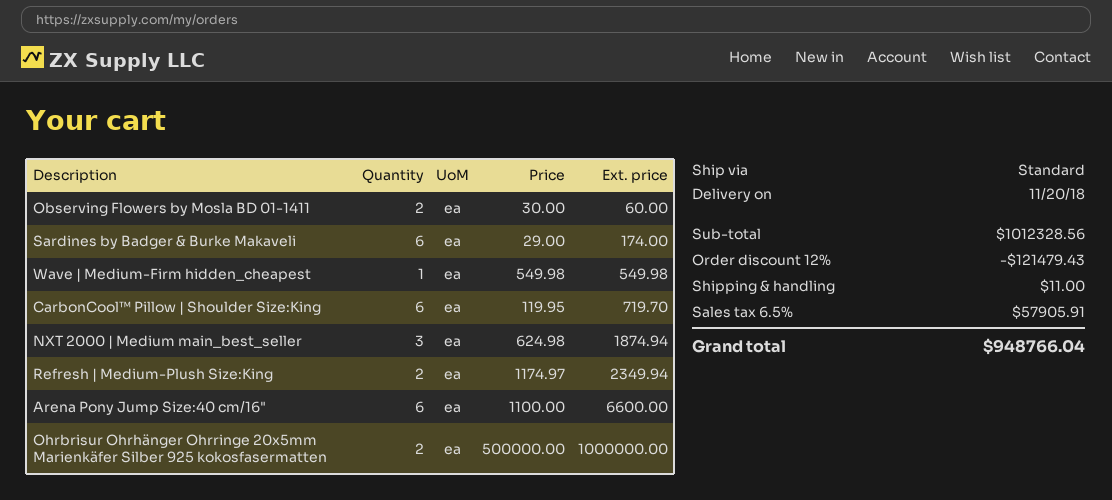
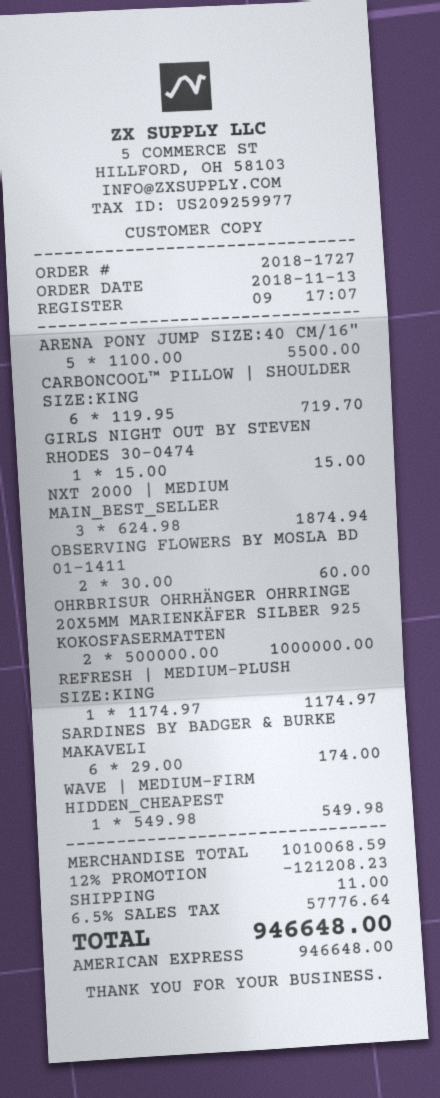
Refresh | Medium-Plush Size:King: 2 x 1174.97 = 2349.94 -> 1 x 1174.97 = 1174.97
Arena Pony Jump Size:40 cm/16": 6 x 1100.00 = 6600.00 -> 5 x 1100.00 = 5500.00
GIRLS NIGHT OUT BY STEVEN RHODES 30-0474: none -> 1 x 15.00 = 15.00
subtotal: 1012328.56 -> 1010068.59
discount: 12% = 121479.43 -> 12% = 121208.23
tax: 6.5% = 57905.91 -> 6.5% = 57776.64
total: 948766.04 -> 946648.00

